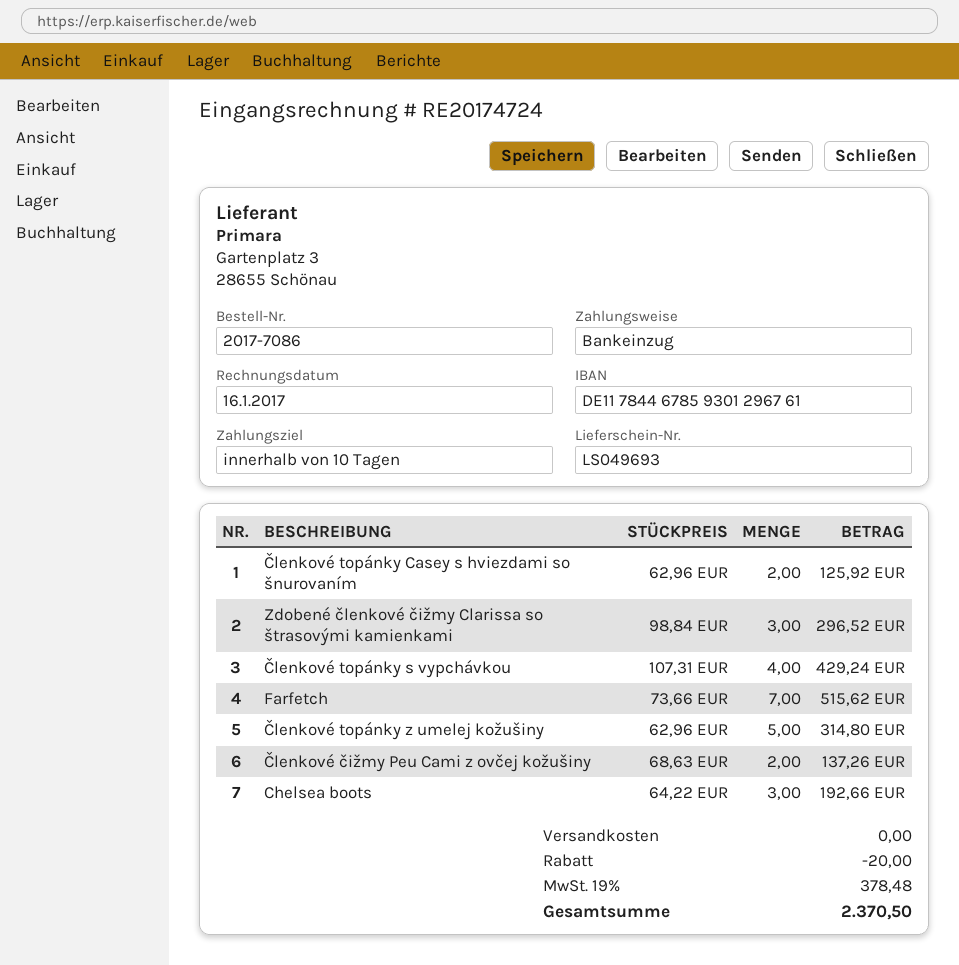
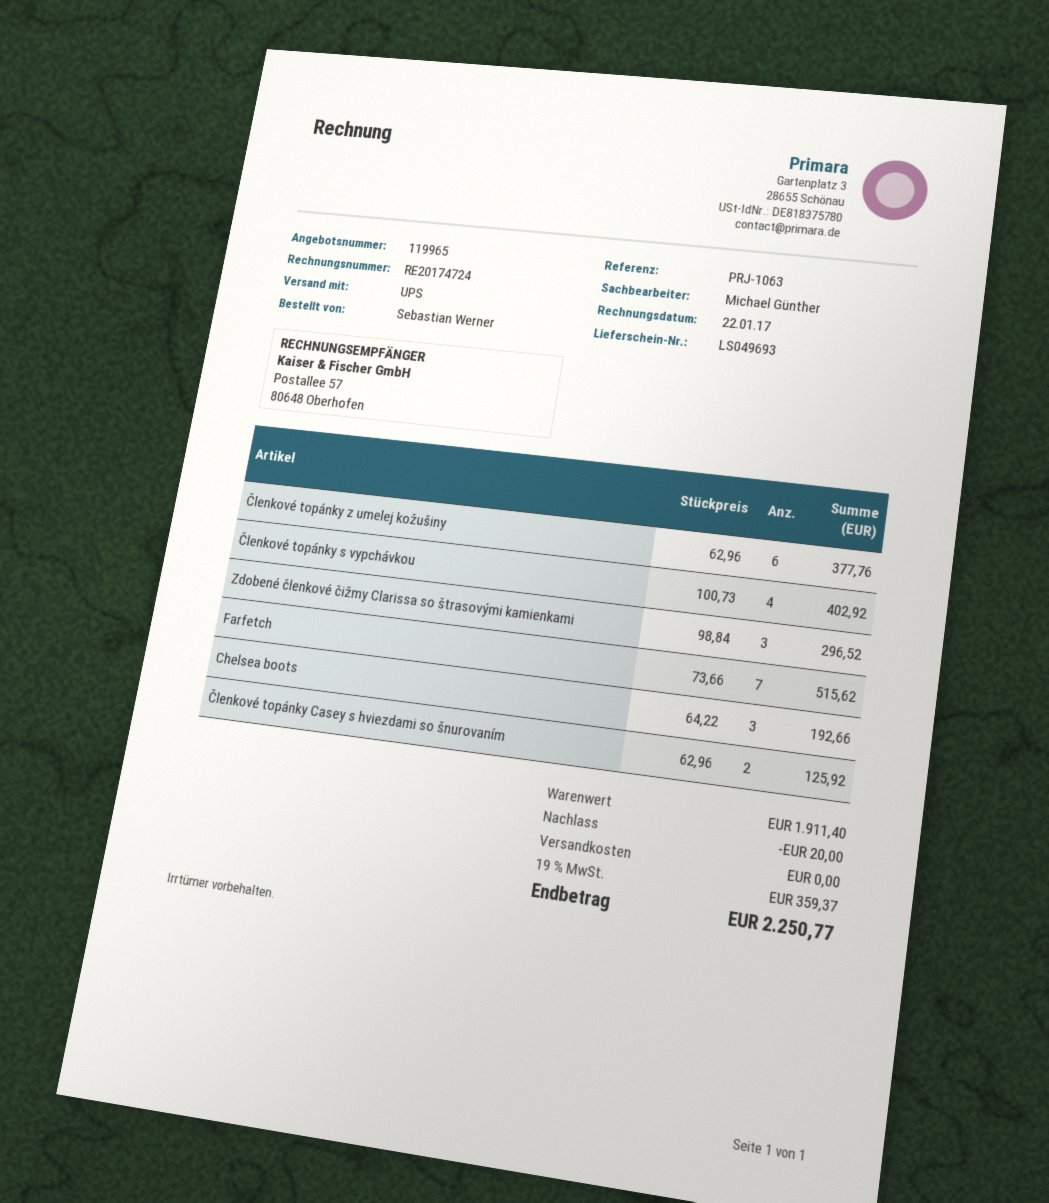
invoice date: 2017-01-16 -> 2017-01-22
Členkové topánky s vypchávkou: 4 x 107.31 = 429.24 -> 4 x 100.73 = 402.92
Členkové topánky z umelej kožušiny: 5 x 62.96 = 314.80 -> 6 x 62.96 = 377.76
Členkové čižmy Peu Cami z ovčej kožušiny: 2 x 68.63 = 137.26 -> none
tax: 19% = 378.48 -> 19% = 359.37
total: 2370.50 -> 2250.77

